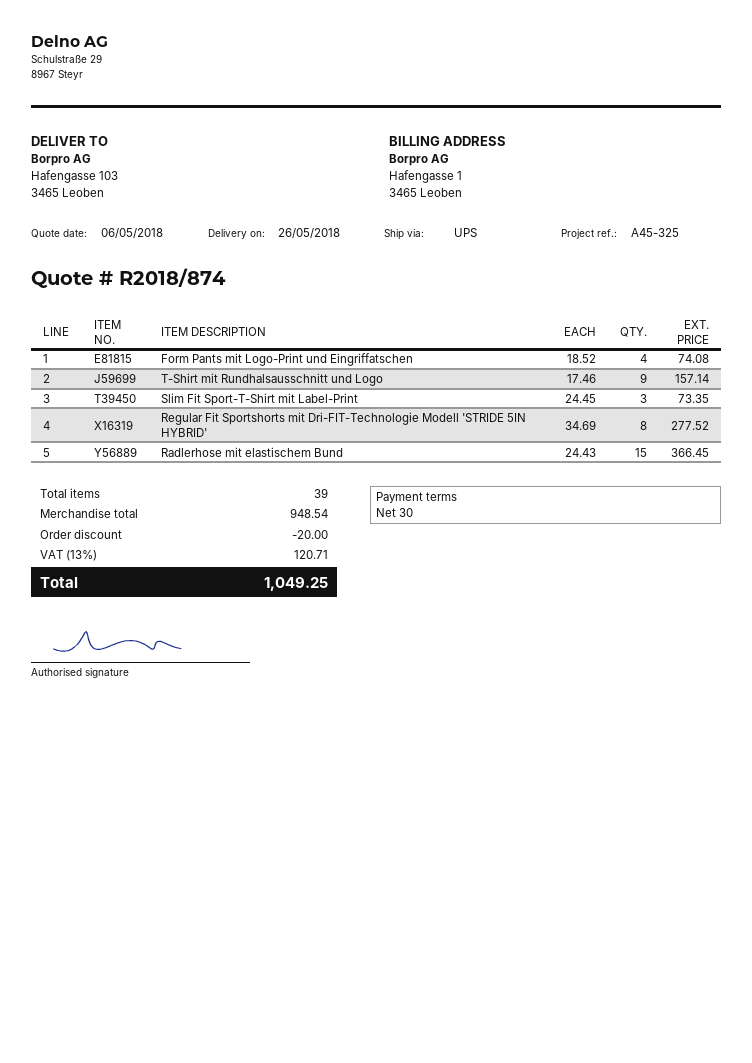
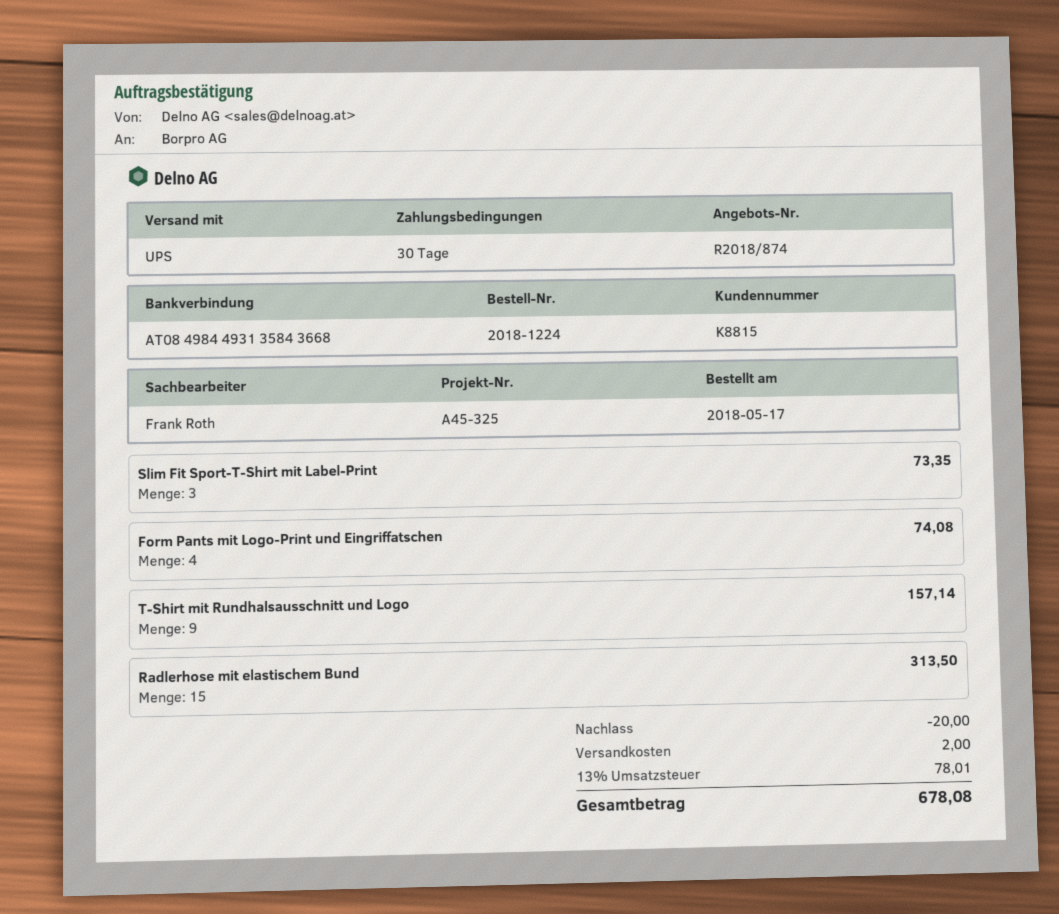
Regular Fit Sportshorts mit Dri-FIT-Technologie Modell 'STRIDE 5IN HYBRID': 8 for 277.52 -> none
Radlerhose mit elastischem Bund: 15 for 366.45 -> 15 for 313.50
shipping: none -> 2.00
tax: 13% = 120.71 -> 13% = 78.01
total: 1049.25 -> 678.08

